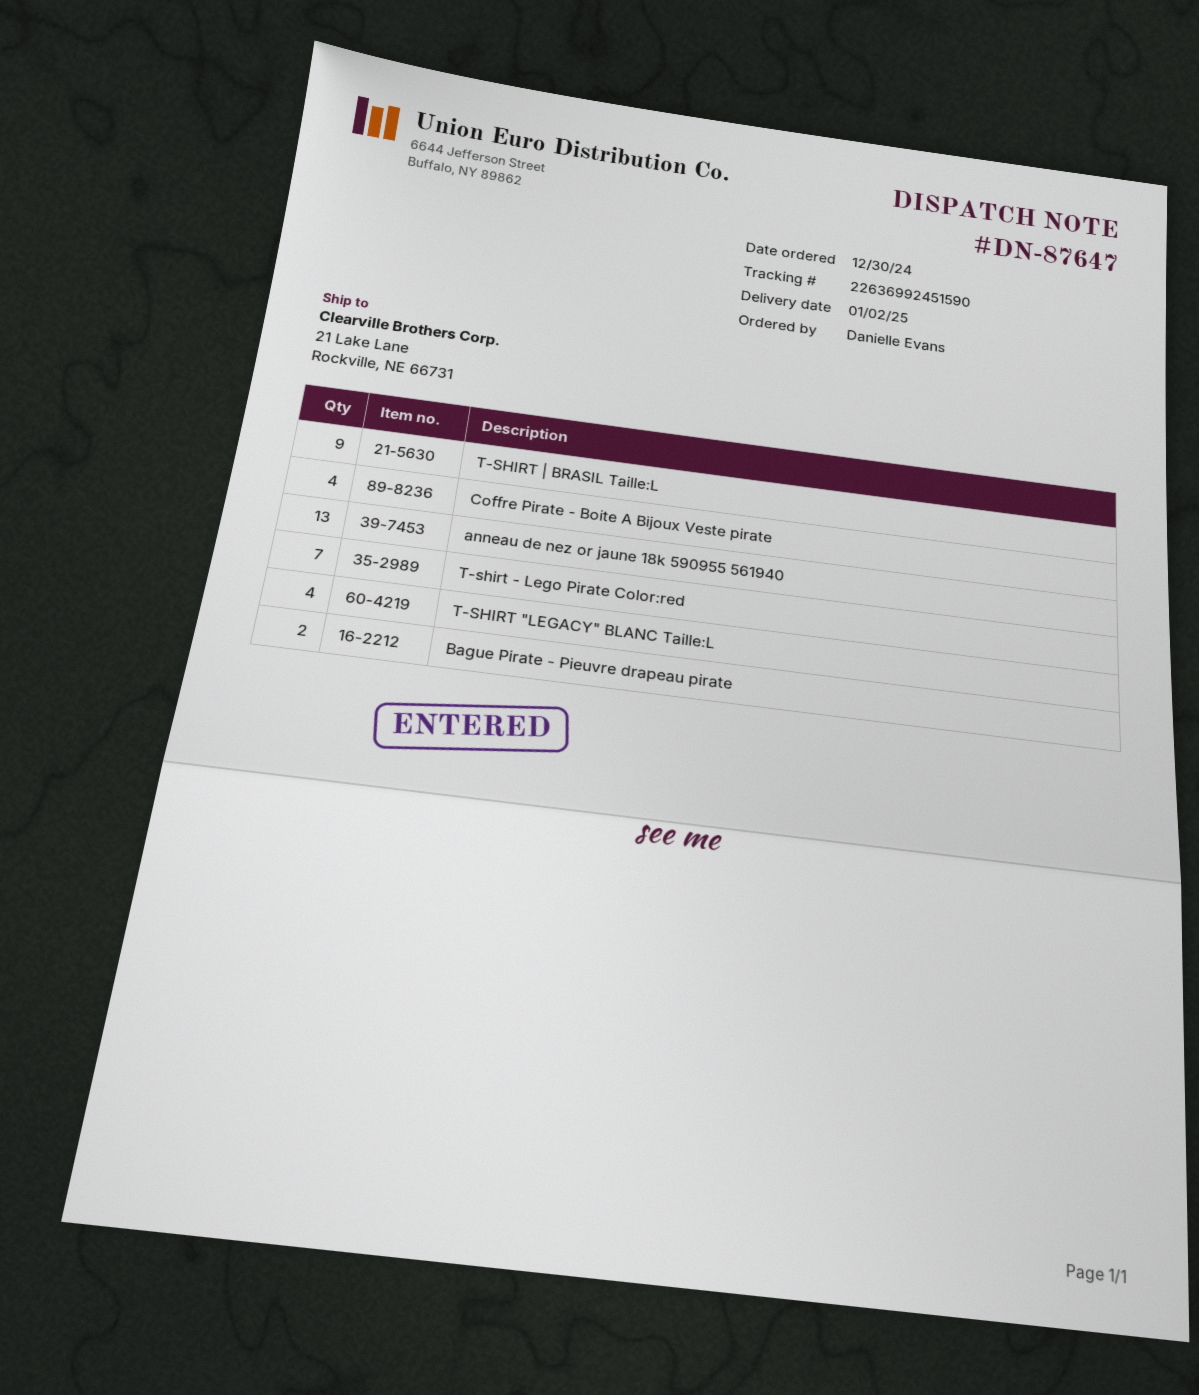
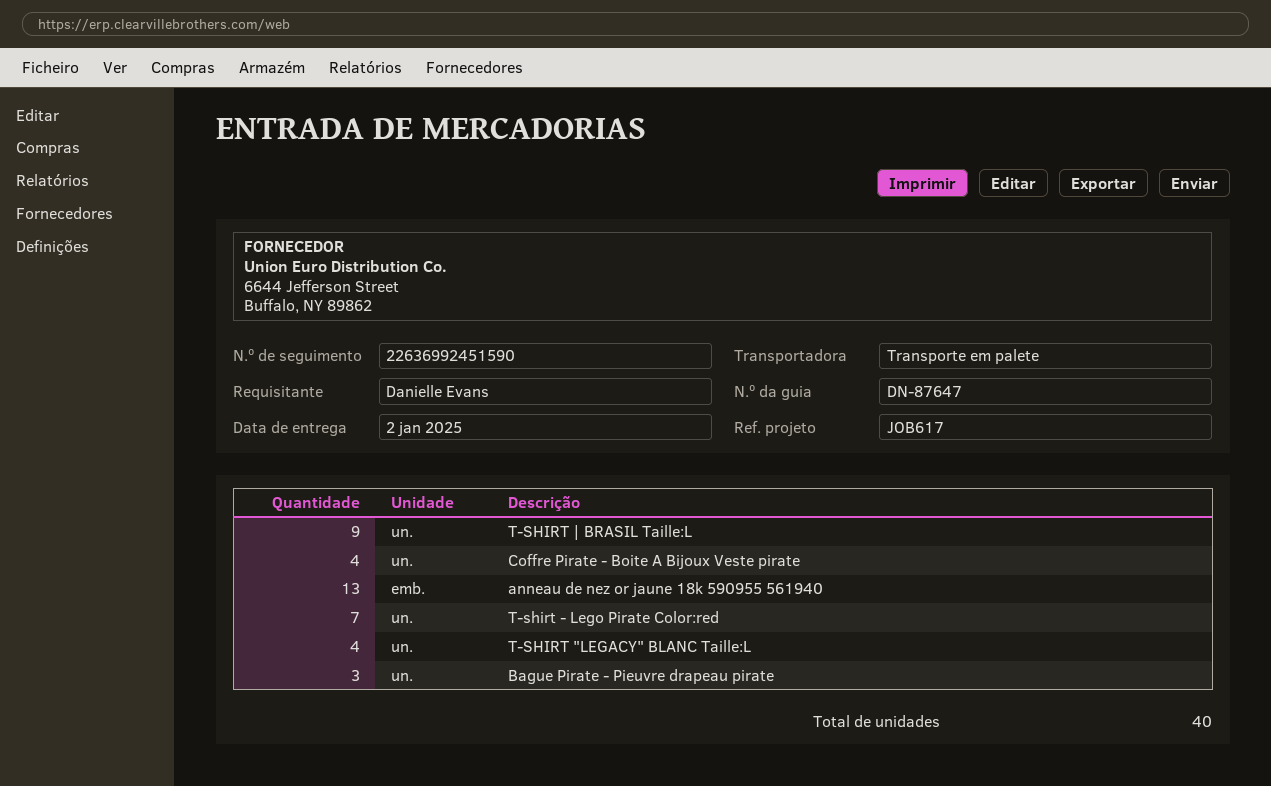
Bague Pirate - Pieuvre drapeau pirate: 2 -> 3

